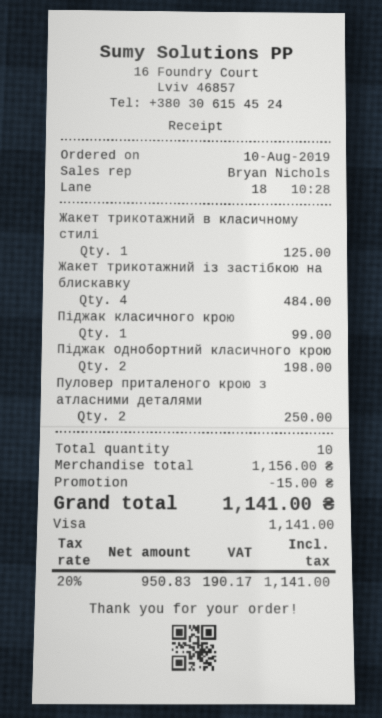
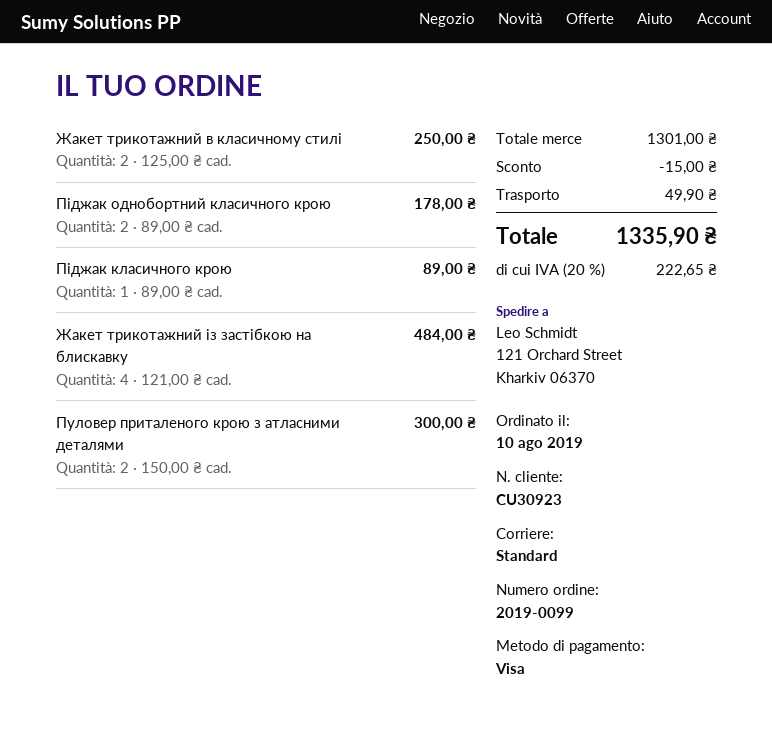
Жакет трикотажний в класичному стилі: 1 for 125.00 -> 2 for 250.00
Піджак класичного крою: 1 for 99.00 -> 1 for 89.00
Піджак однобортний класичного крою: 2 for 198.00 -> 2 for 178.00
Пуловер приталеного крою з атласними деталями: 2 for 250.00 -> 2 for 300.00
subtotal: 1156.00 -> 1301.00
shipping: none -> 49.90
tax: 20% = 190.17 -> 20% = 222.65
total: 1141.00 -> 1335.90

